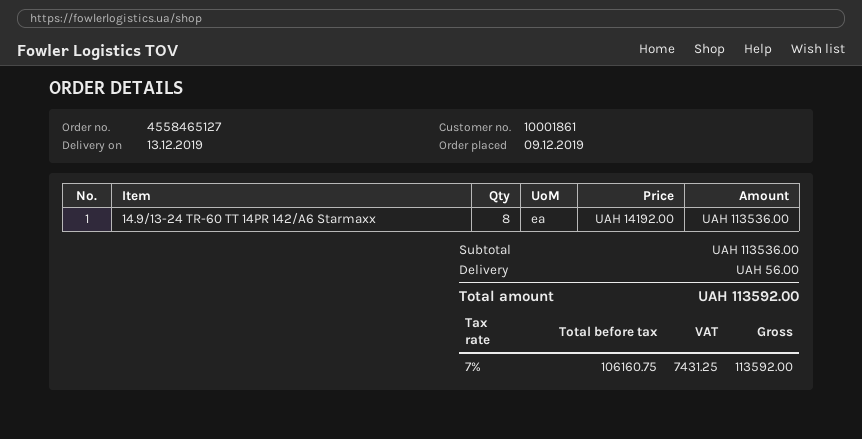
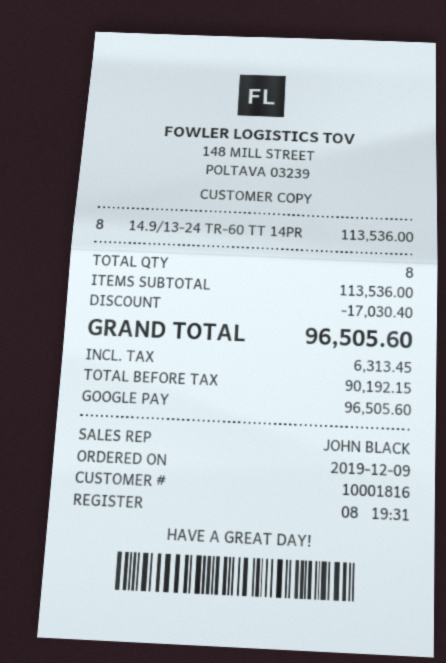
customer number: 10001861 -> 10001816
discount: none -> 17030.40
shipping: 56.00 -> none
net: 106160.75 -> 90192.15
tax: 7431.25 -> 6313.45
total: 113592.00 -> 96505.60

